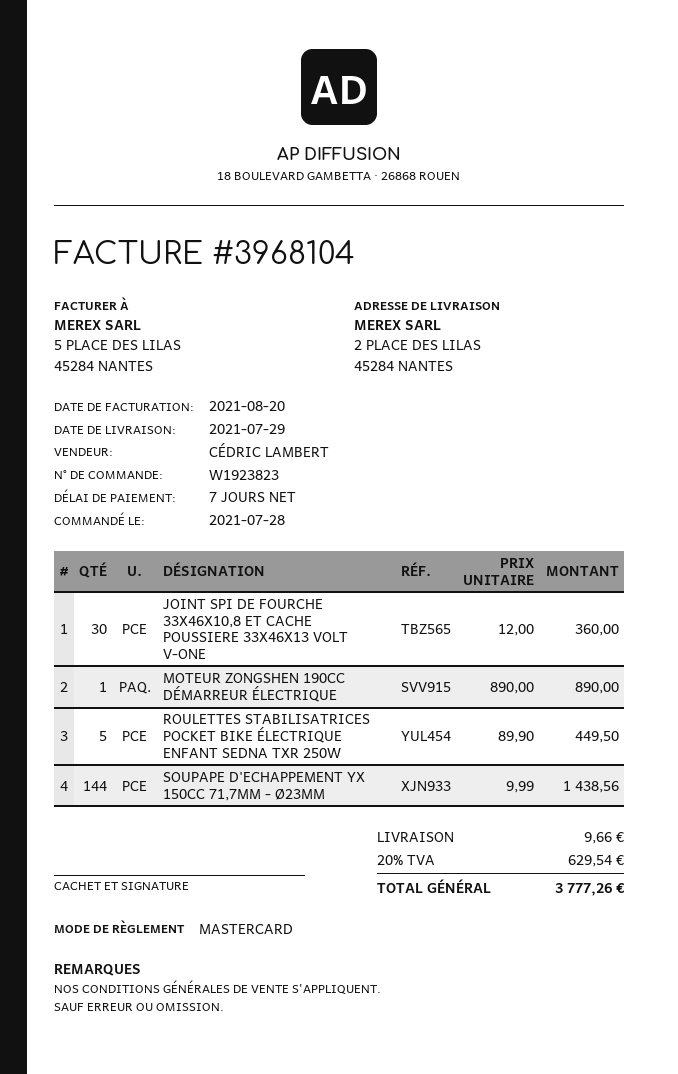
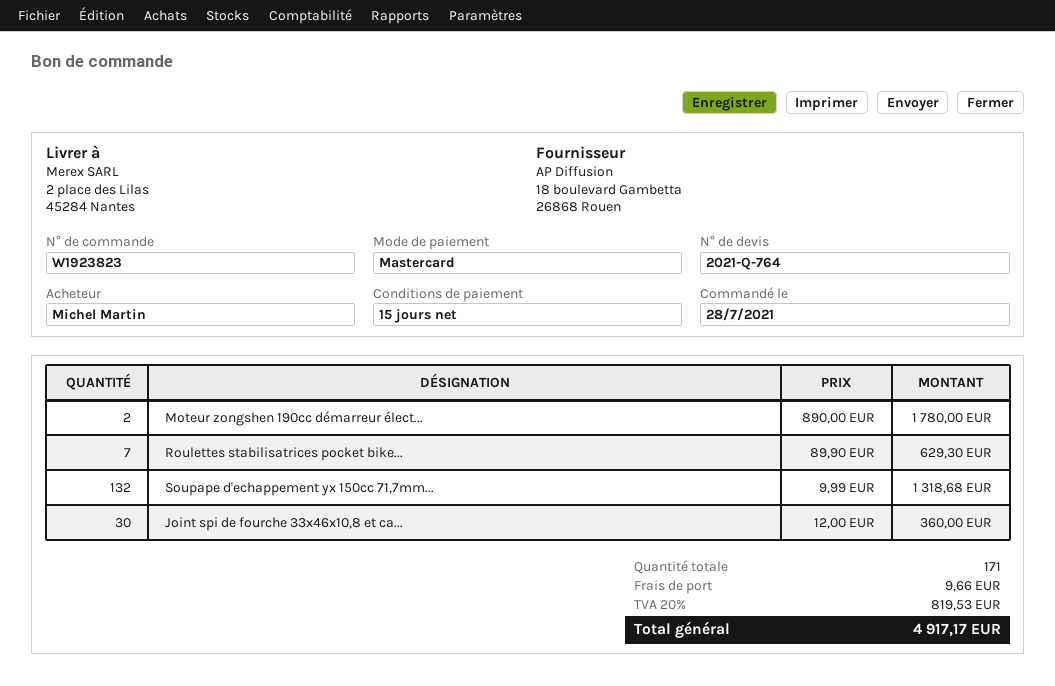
payment terms: 7 days -> 15 days
MOTEUR ZONGSHEN 190CC DÉMARREUR ÉLECTRIQUE: 1 x 890.00 = 890.00 -> 2 x 890.00 = 1780.00
ROULETTES STABILISATRICES POCKET BIKE ÉLECTRIQUE ENFANT SEDNA TXR 250W: 5 x 89.90 = 449.50 -> 7 x 89.90 = 629.30
SOUPAPE D'ECHAPPEMENT YX 150CC 71,7MM - Ø23MM: 144 x 9.99 = 1438.56 -> 132 x 9.99 = 1318.68
tax: 20% = 629.54 -> 20% = 819.53
total: 3777.26 -> 4917.17

